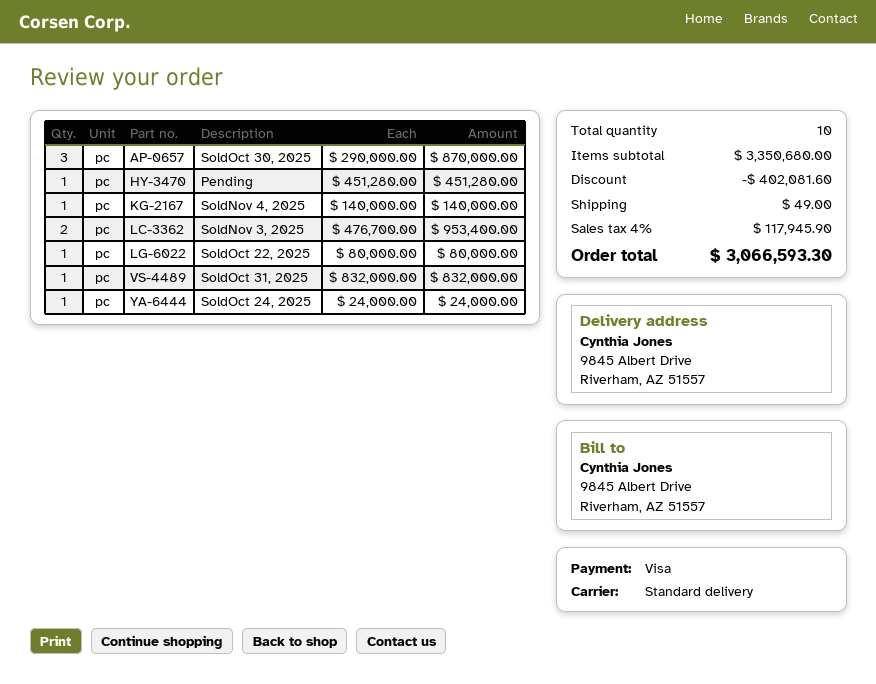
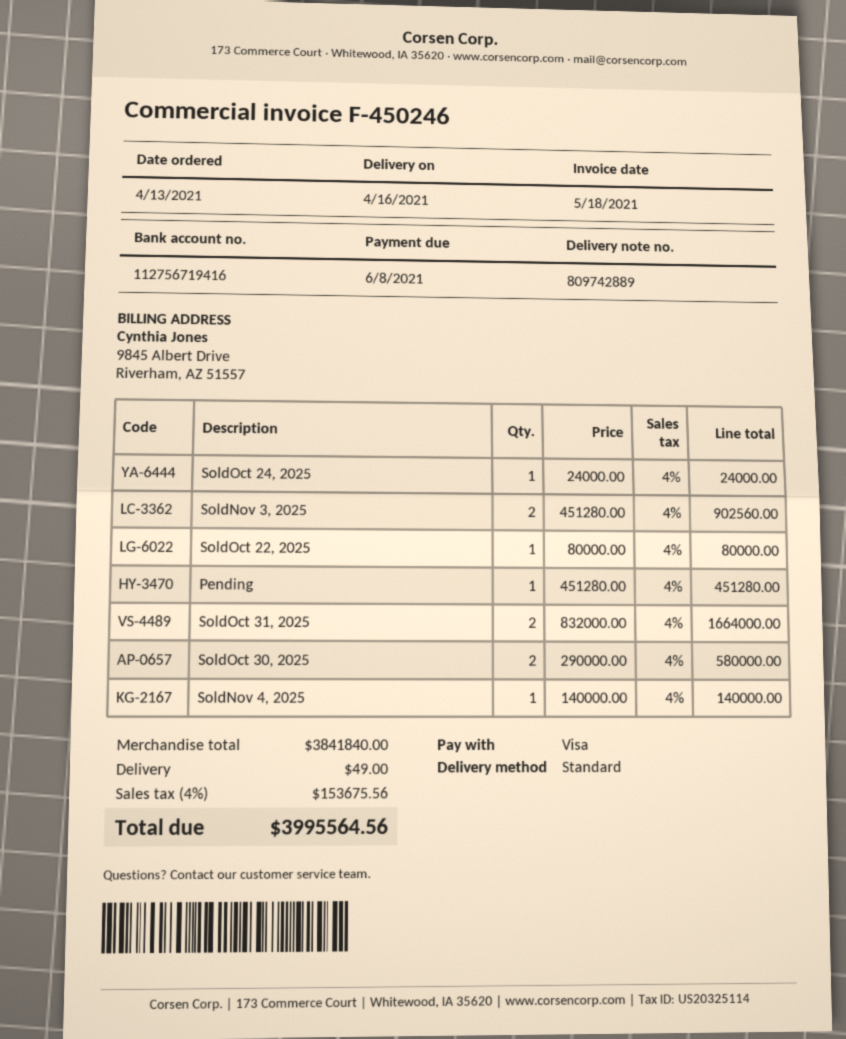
SoldOct 30, 2025: 3 x 290000.00 = 870000.00 -> 2 x 290000.00 = 580000.00
SoldNov 3, 2025: 2 x 476700.00 = 953400.00 -> 2 x 451280.00 = 902560.00
SoldOct 31, 2025: 1 x 832000.00 = 832000.00 -> 2 x 832000.00 = 1664000.00
subtotal: 3350680.00 -> 3841840.00
discount: 402081.60 -> none
tax: 4% = 117945.90 -> 4% = 153675.56
total: 3066593.30 -> 3995564.56

